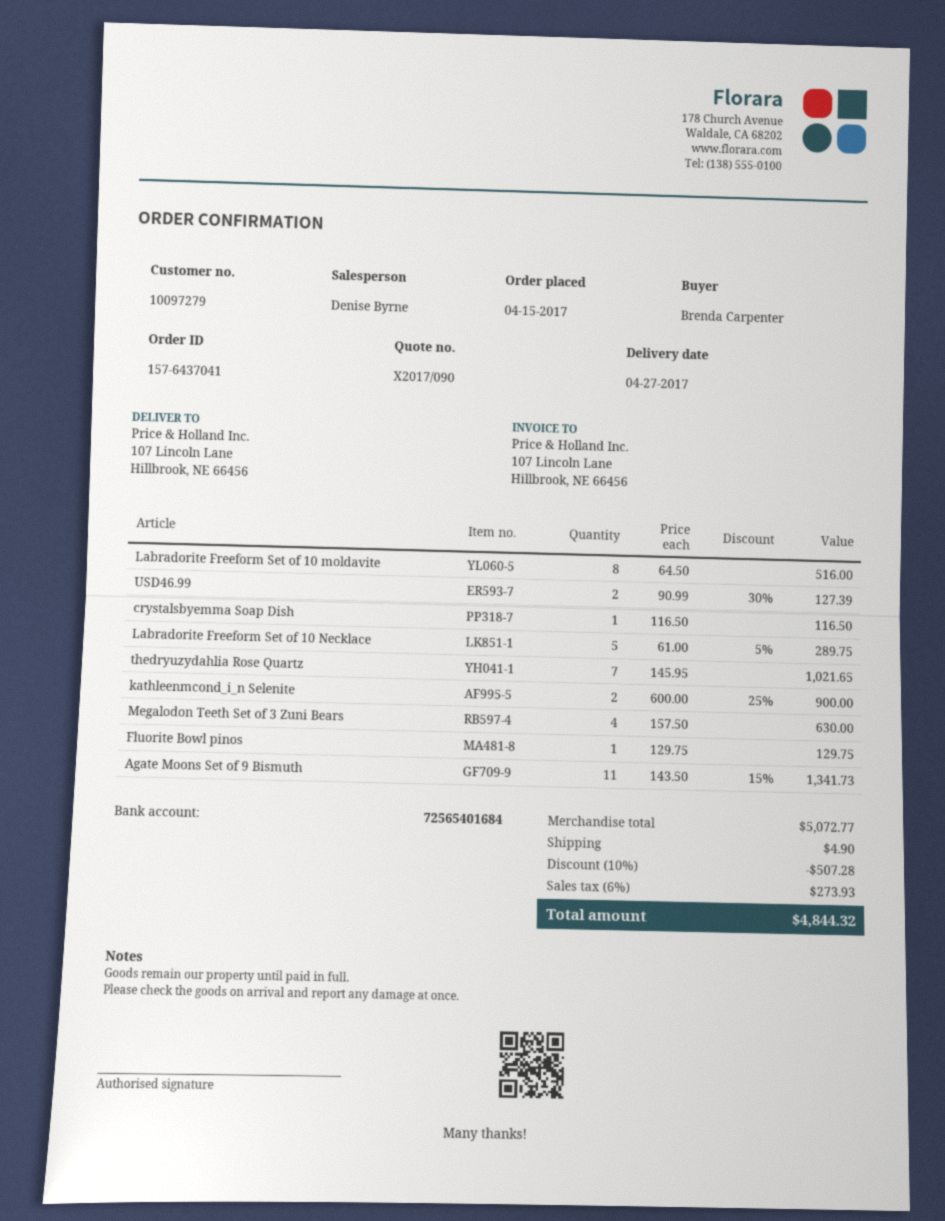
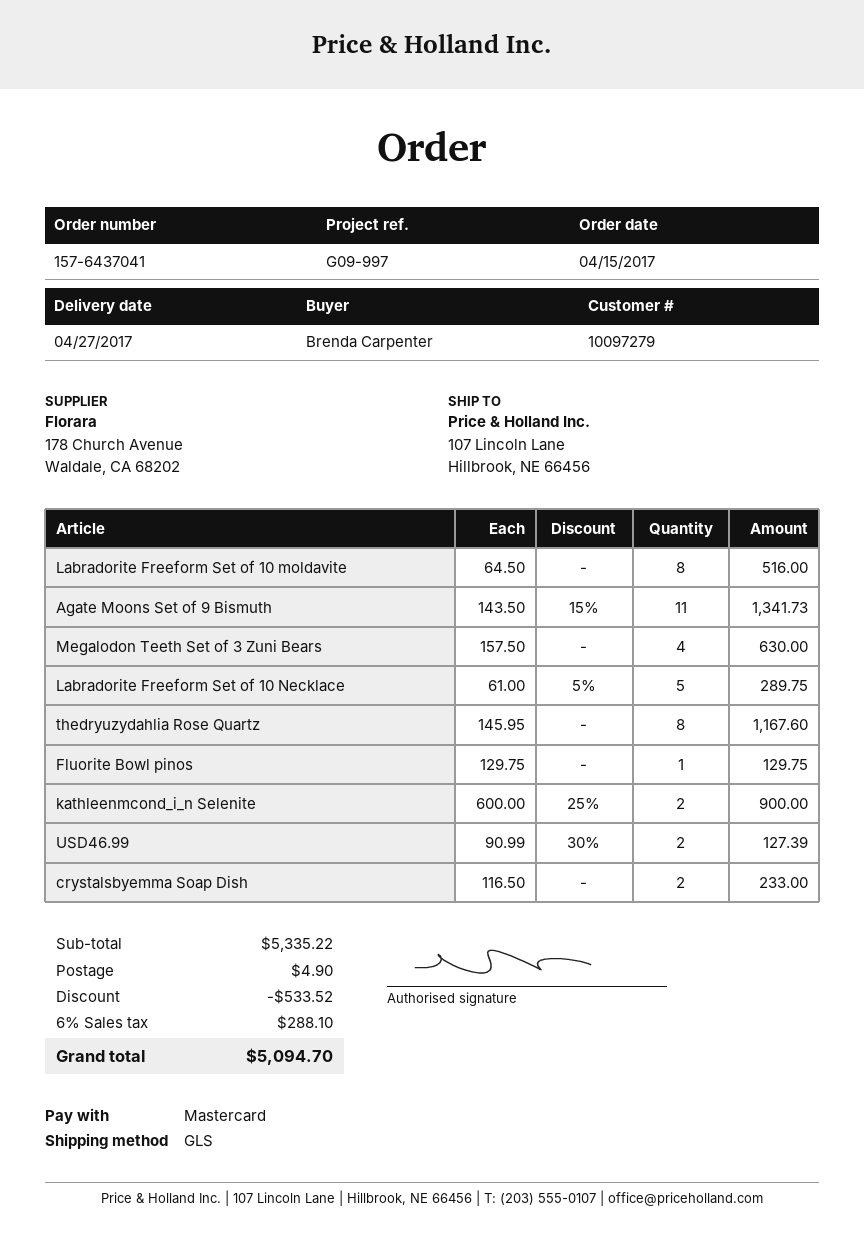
crystalsbyemma Soap Dish: 1 x 116.50 = 116.50 -> 2 x 116.50 = 233.00
thedryuzydahlia Rose Quartz: 7 x 145.95 = 1021.65 -> 8 x 145.95 = 1167.60
subtotal: 5072.77 -> 5335.22
discount: 507.28 -> 533.52
tax: 6% = 273.93 -> 6% = 288.10
total: 4844.32 -> 5094.70

